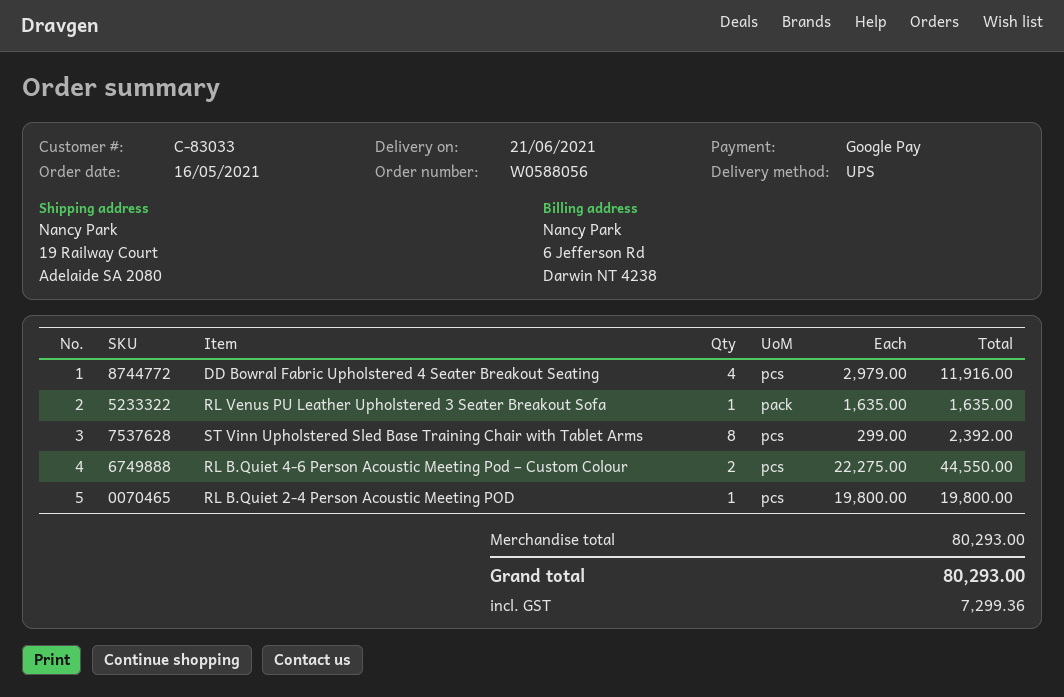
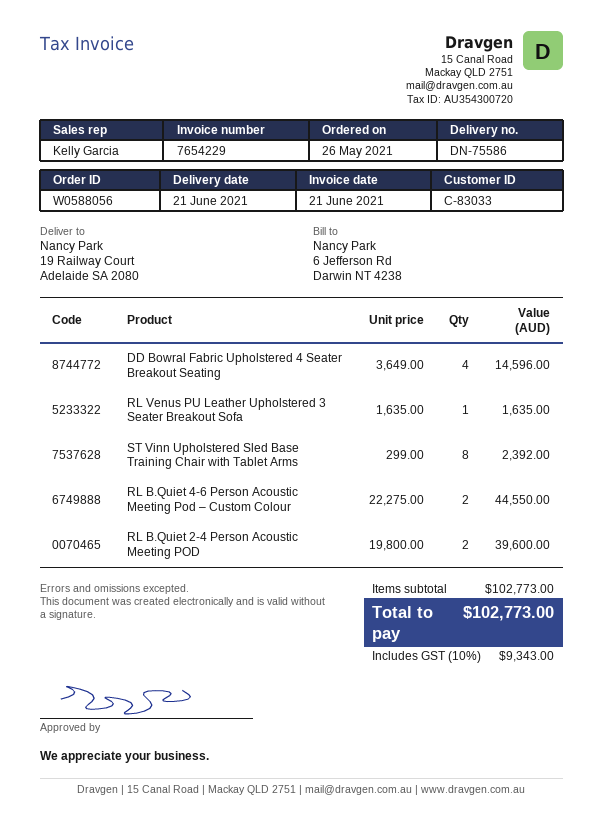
order date: 2021-05-16 -> 2021-05-26
DD Bowral Fabric Upholstered 4 Seater Breakout Seating: 4 x 2979.00 = 11916.00 -> 4 x 3649.00 = 14596.00
RL B.Quiet 2-4 Person Acoustic Meeting POD: 1 x 19800.00 = 19800.00 -> 2 x 19800.00 = 39600.00
subtotal: 80293.00 -> 102773.00
tax: 7299.36 -> 9343.00
total: 80293.00 -> 102773.00

